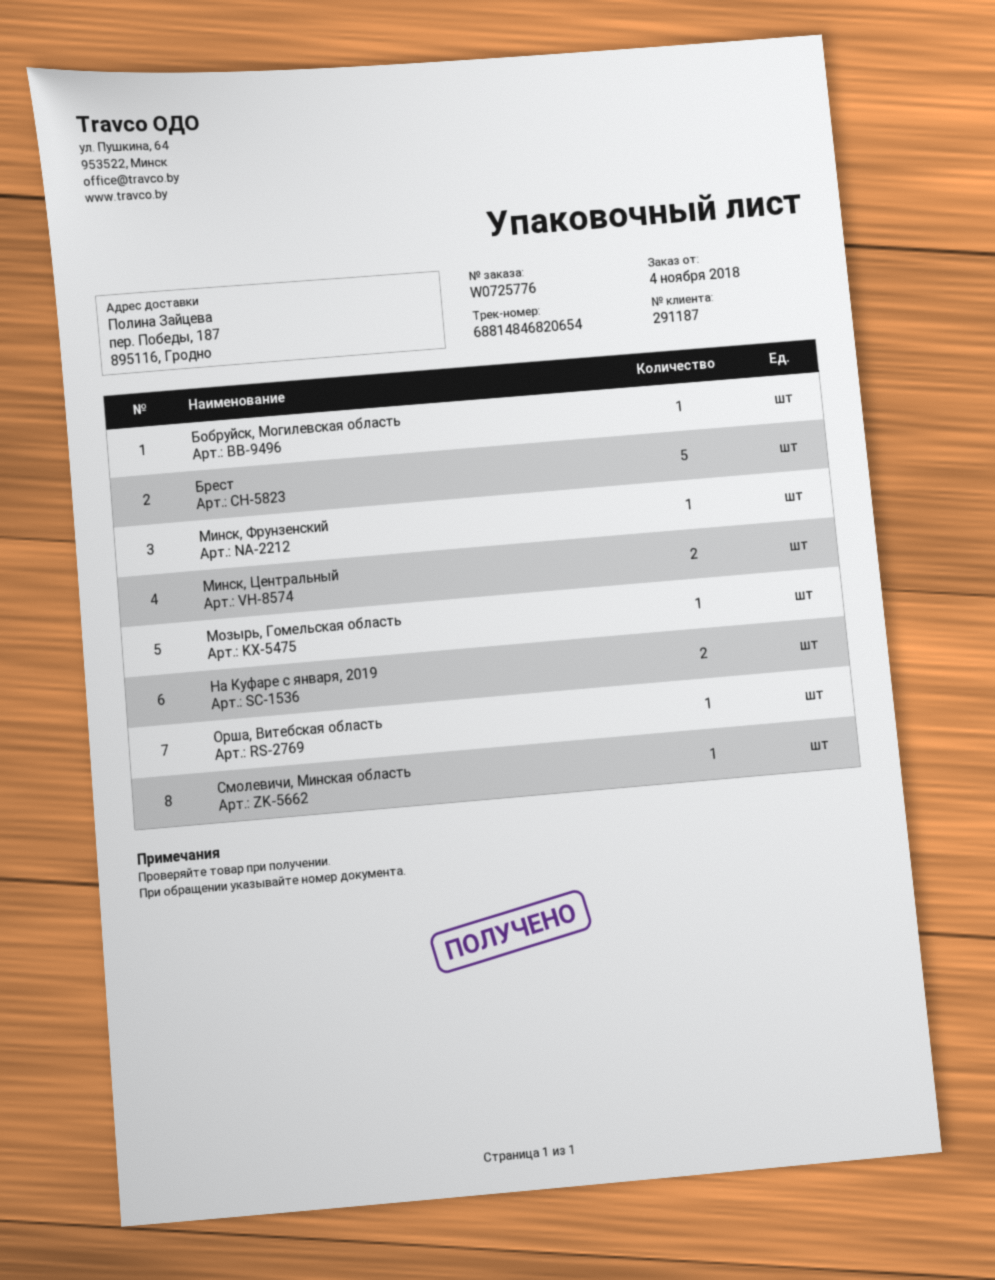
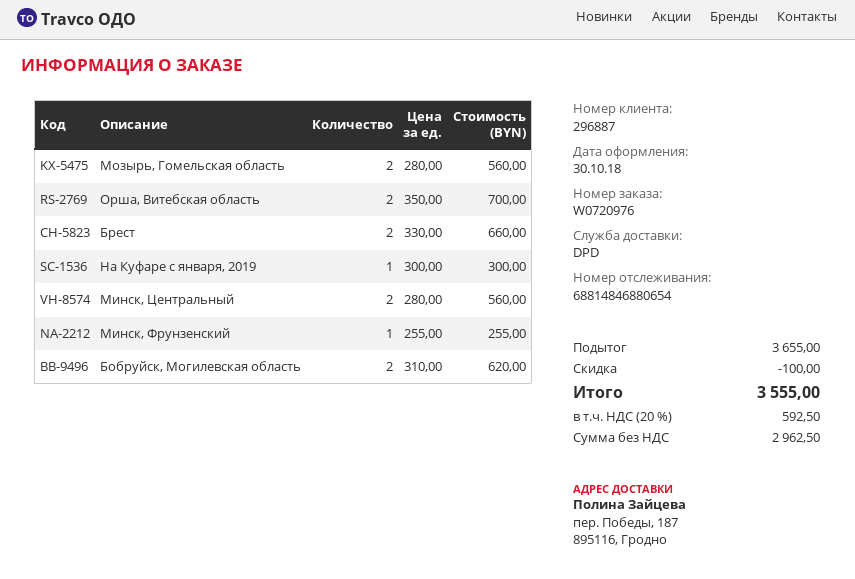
order number: W0725776 -> W0720976
order date: 2018-11-04 -> 2018-10-30
customer number: 291187 -> 296887
tracking number: 68814846820654 -> 68814846880654
Бобруйск, Могилевская область: 1 -> 2
Брест: 5 -> 2
Мозырь, Гомельская область: 1 -> 2
На Куфаре с января, 2019: 2 -> 1
Орша, Витебская область: 1 -> 2
Смолевичи, Минская область: 1 -> none

